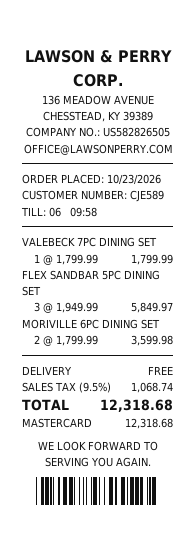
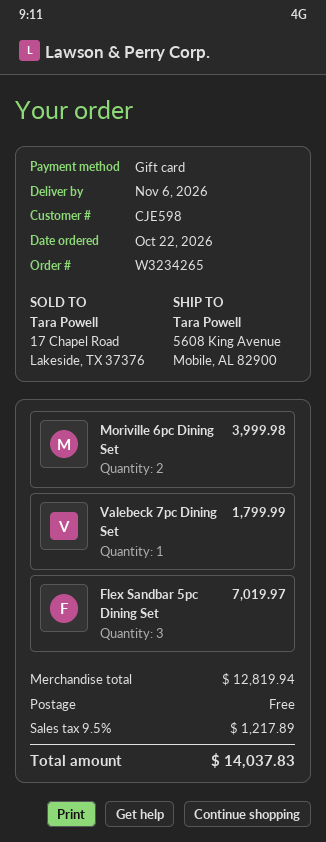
order date: 2026-10-23 -> 2026-10-22
customer number: CJE589 -> CJE598
payment method: Mastercard -> gift card
FLEX SANDBAR 5PC DINING SET: 3 for 5849.97 -> 3 for 7019.97
MORIVILLE 6PC DINING SET: 2 for 3599.98 -> 2 for 3999.98
tax: 9.5% = 1068.74 -> 9.5% = 1217.89
total: 12318.68 -> 14037.83

